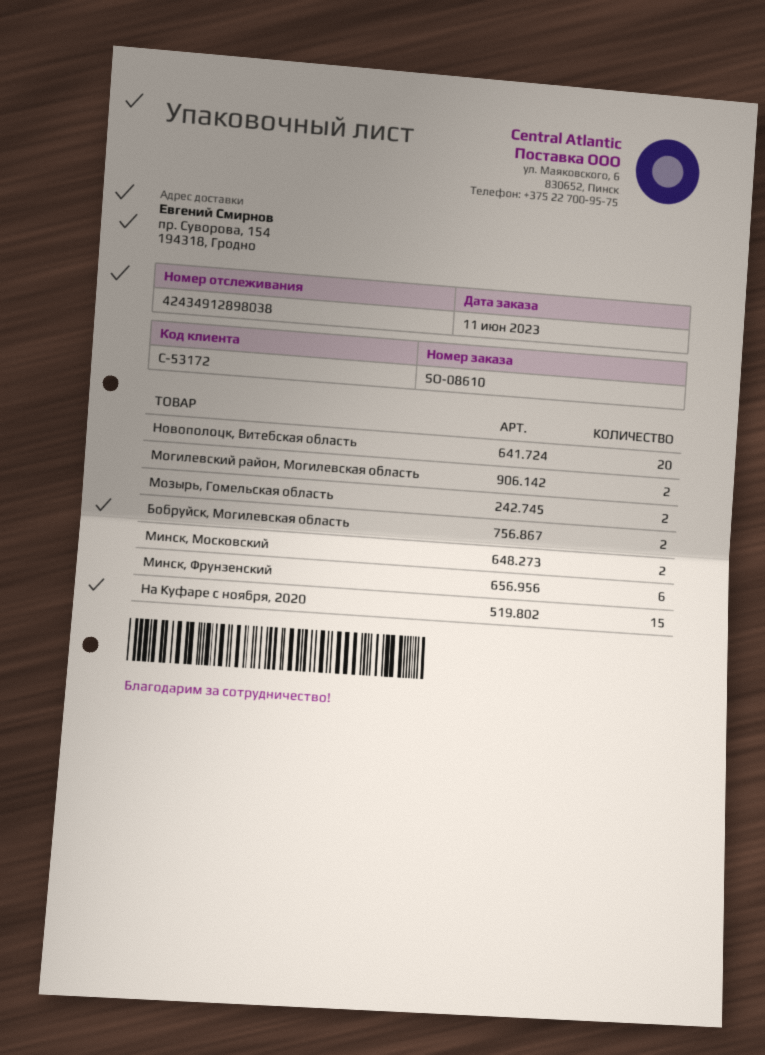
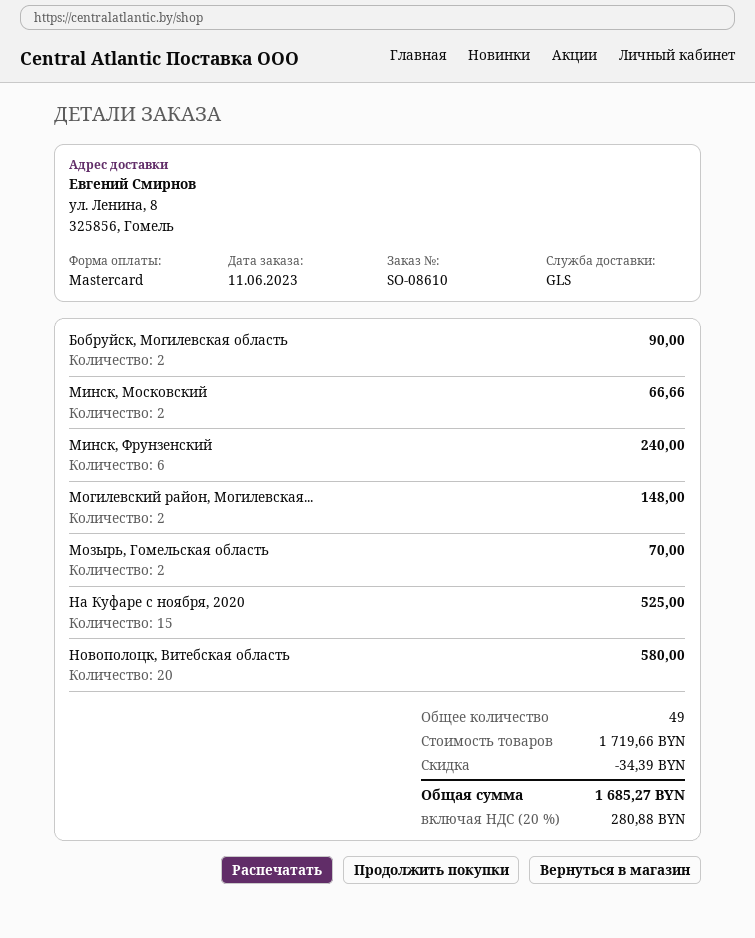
ship to: пр. Суворова, 154, 194318, Гродно -> ул. Ленина, 8, 325856, Гомель

